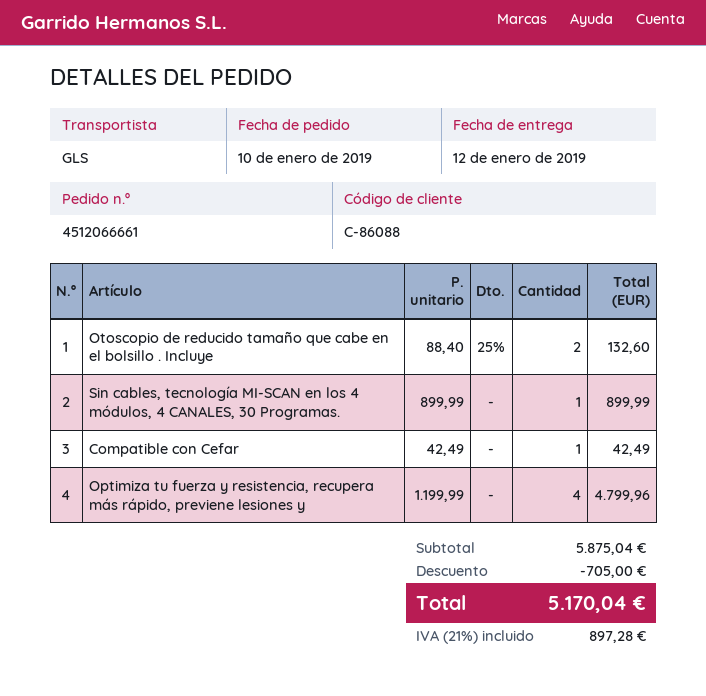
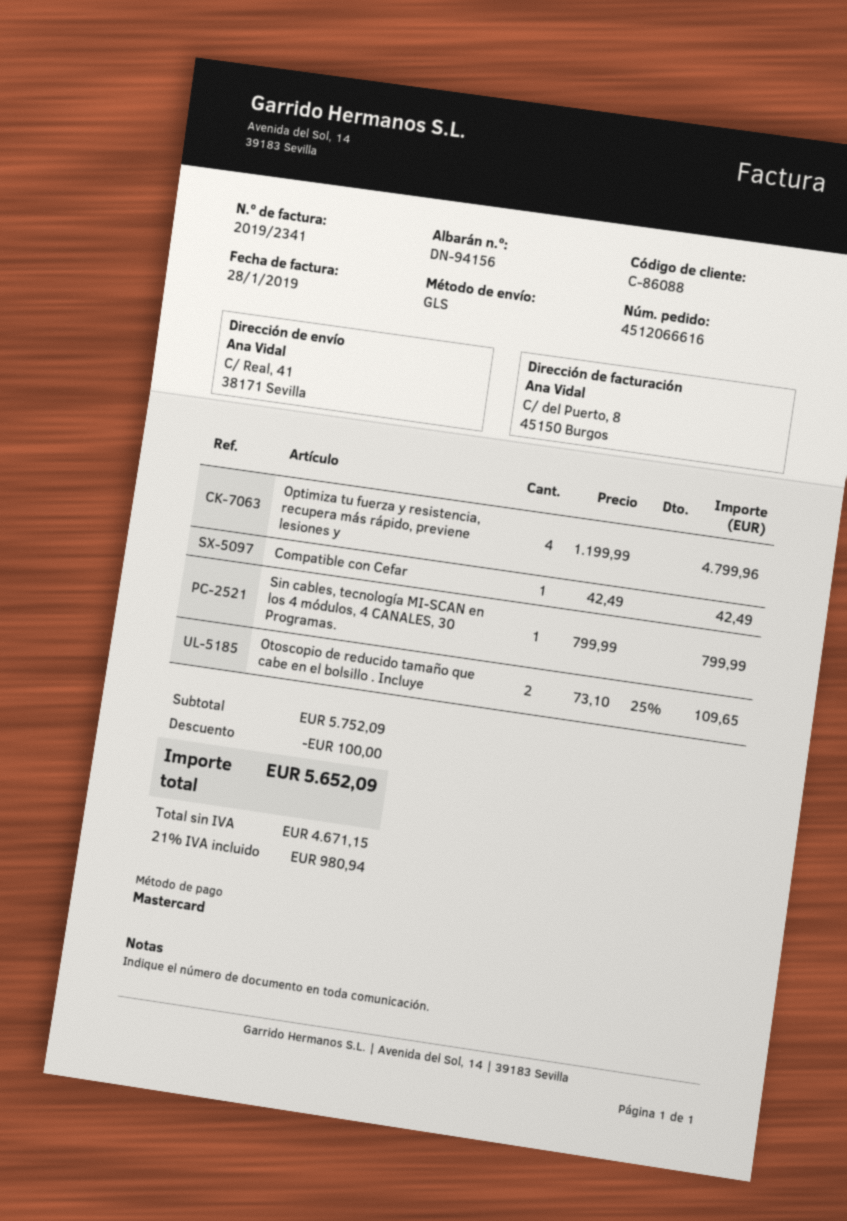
order number: 4512066661 -> 4512066616
Otoscopio de reducido tamaño que cabe en el bolsillo . Incluye: 2 x 88.40 - 25% = 132.60 -> 2 x 73.10 - 25% = 109.65
Sin cables, tecnología MI-SCAN en los 4 módulos, 4 CANALES, 30 Programas.: 1 x 899.99 = 899.99 -> 1 x 799.99 = 799.99
subtotal: 5875.04 -> 5752.09
discount: 705.00 -> 100.00
tax: 21% = 897.28 -> 21% = 980.94
total: 5170.04 -> 5652.09

